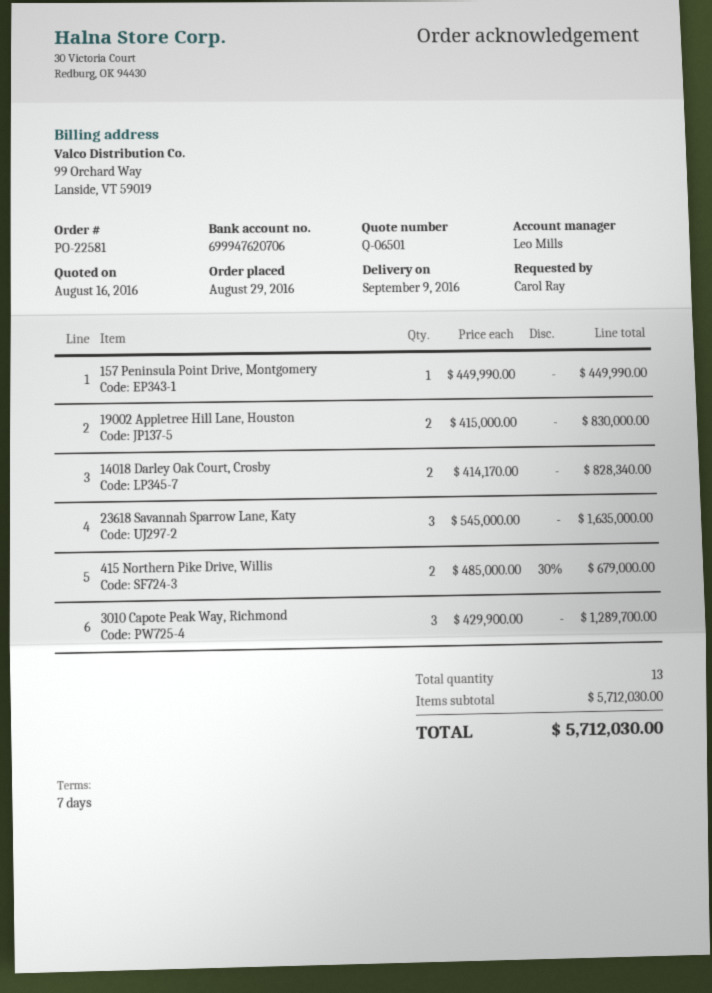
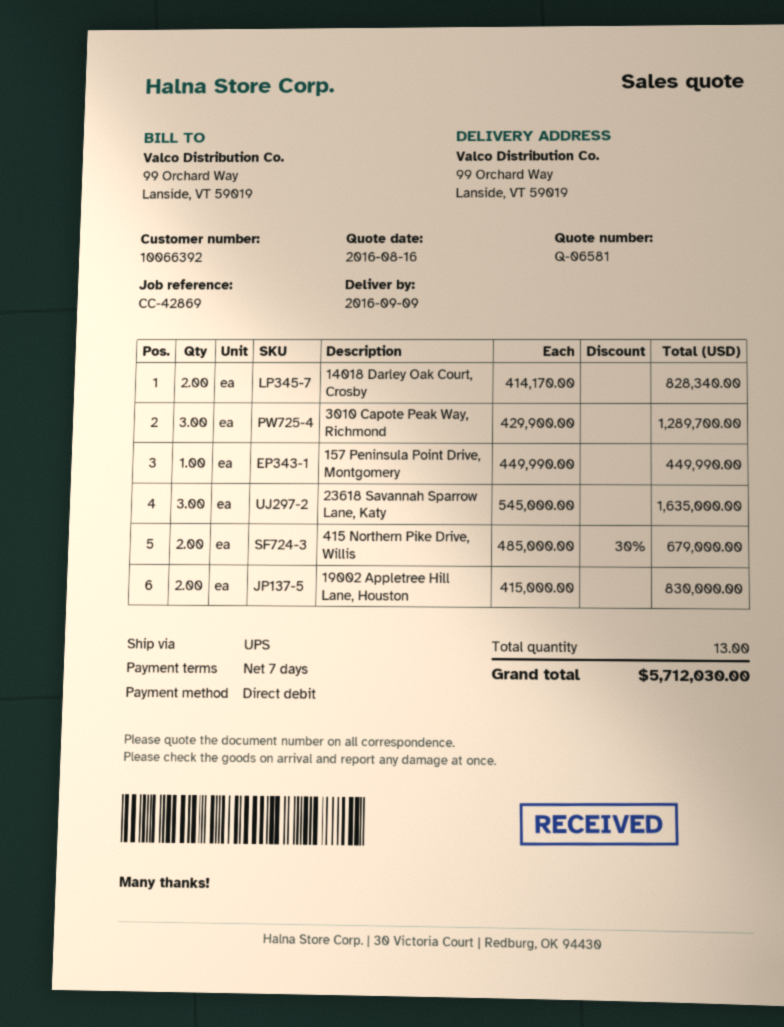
quote number: Q-06501 -> Q-06581

